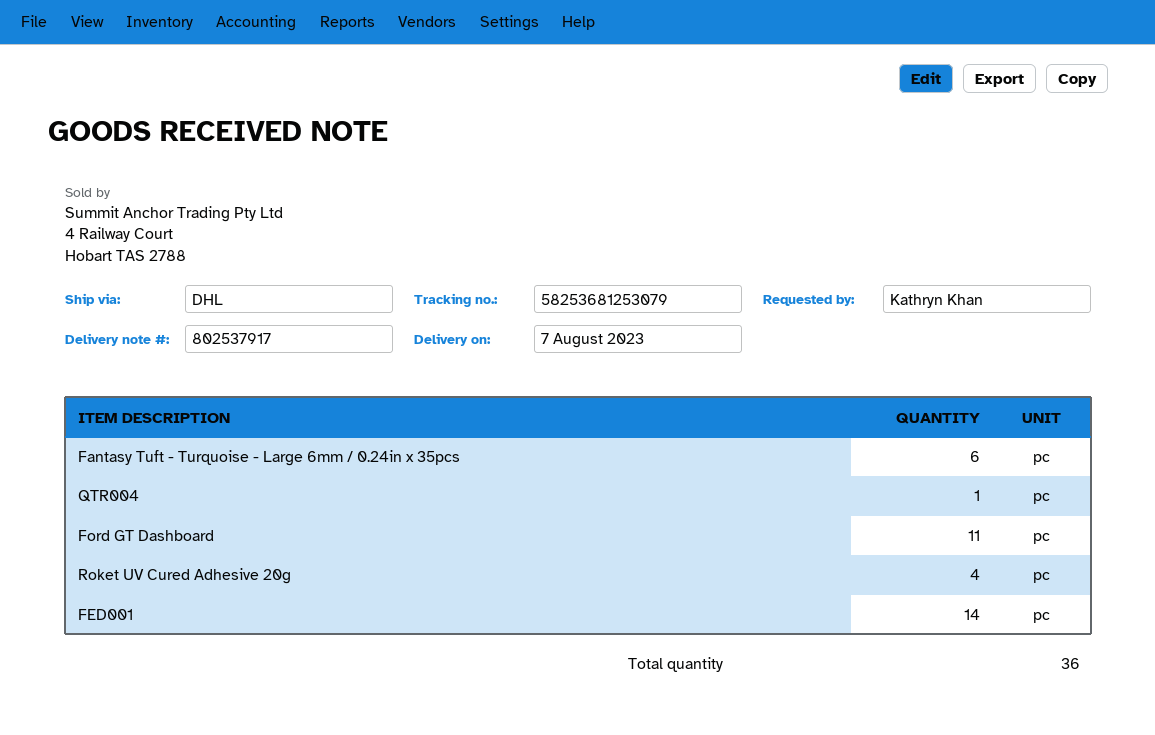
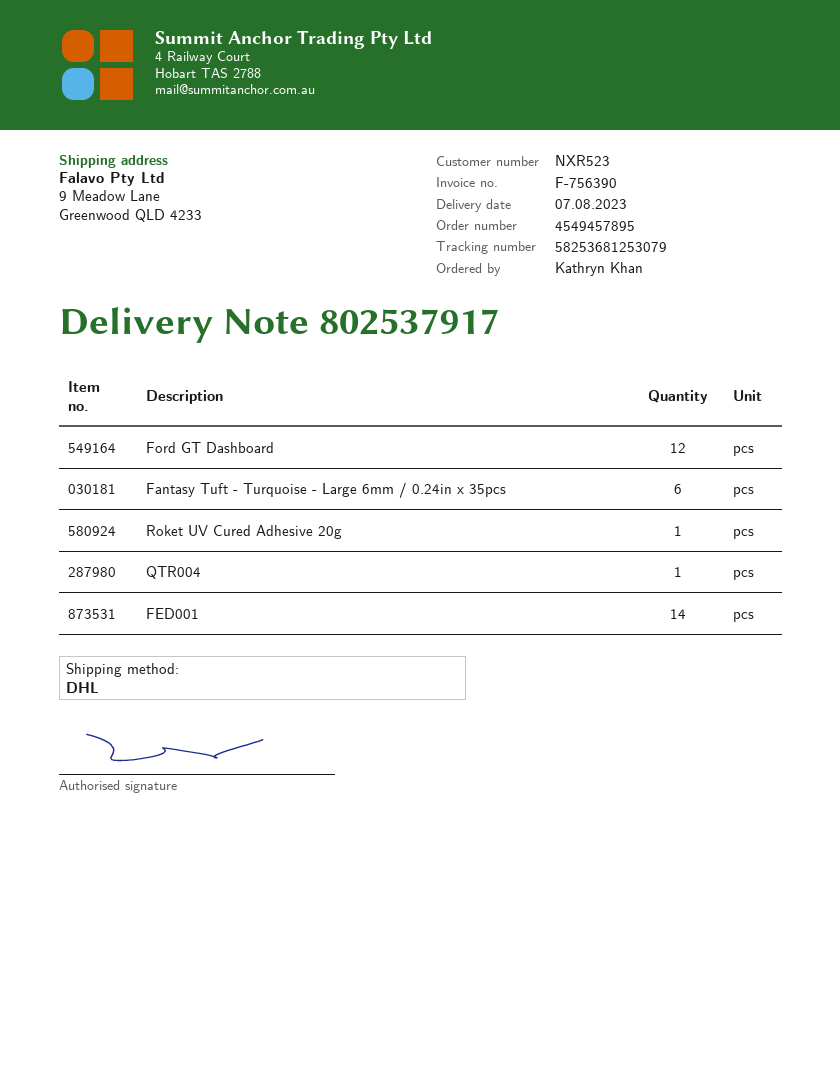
Ford GT Dashboard: 11 -> 12
Roket UV Cured Adhesive 20g: 4 -> 1

